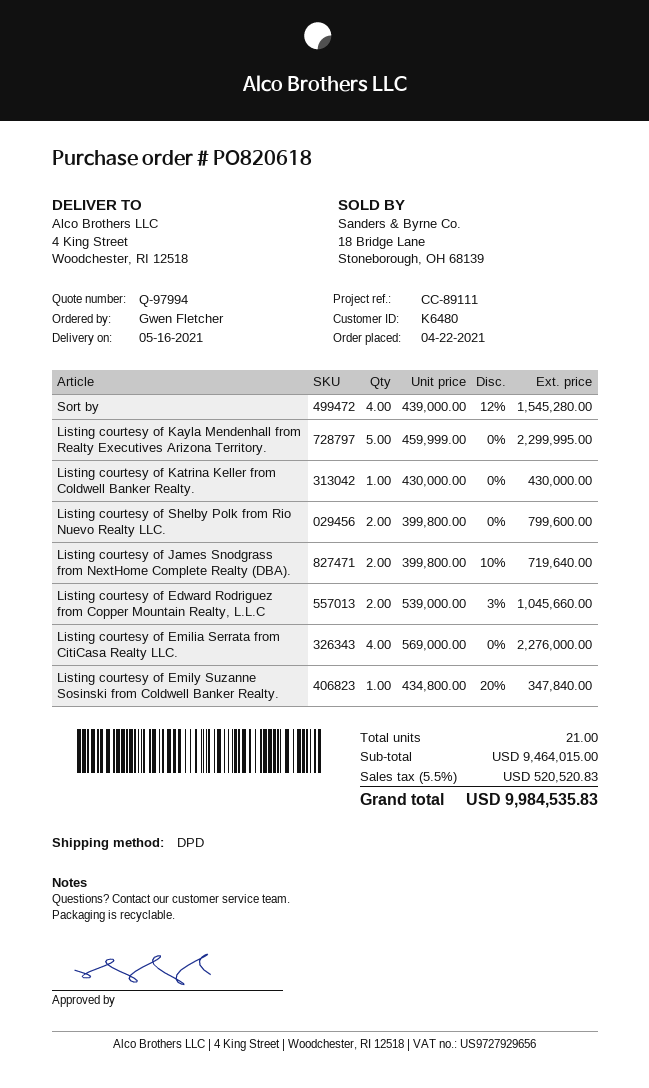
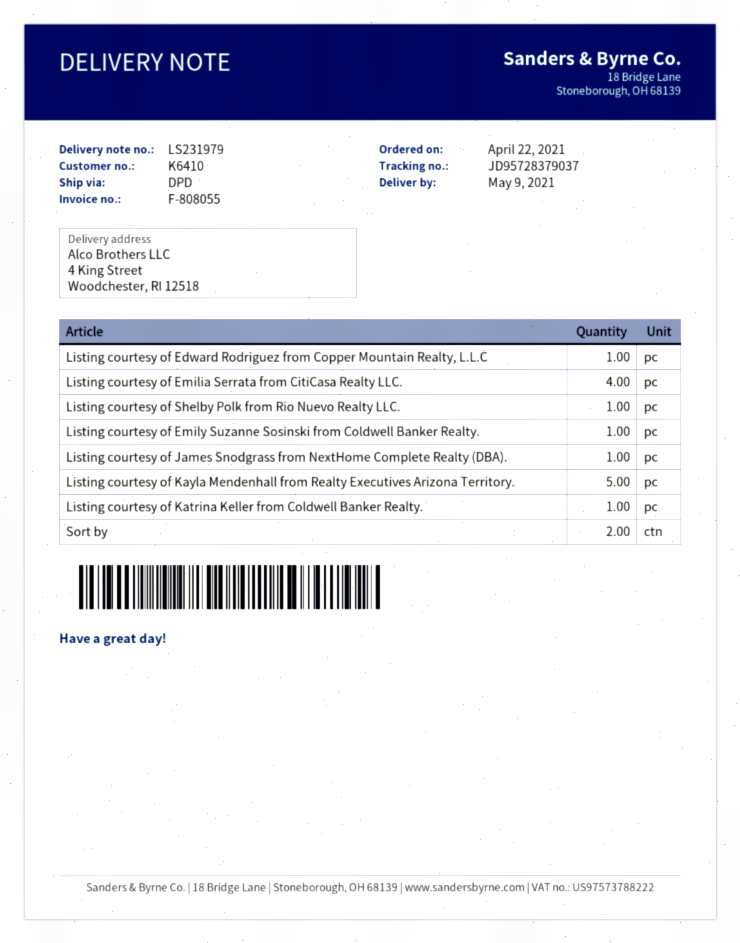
delivery date: 2021-05-16 -> 2021-05-09
customer number: K6480 -> K6410
Sort by: 4 -> 2
Listing courtesy of Shelby Polk from Rio Nuevo Realty LLC.: 2 -> 1
Listing courtesy of James Snodgrass from NextHome Complete Realty (DBA).: 2 -> 1
Listing courtesy of Edward Rodriguez from Copper Mountain Realty, L.L.C: 2 -> 1

